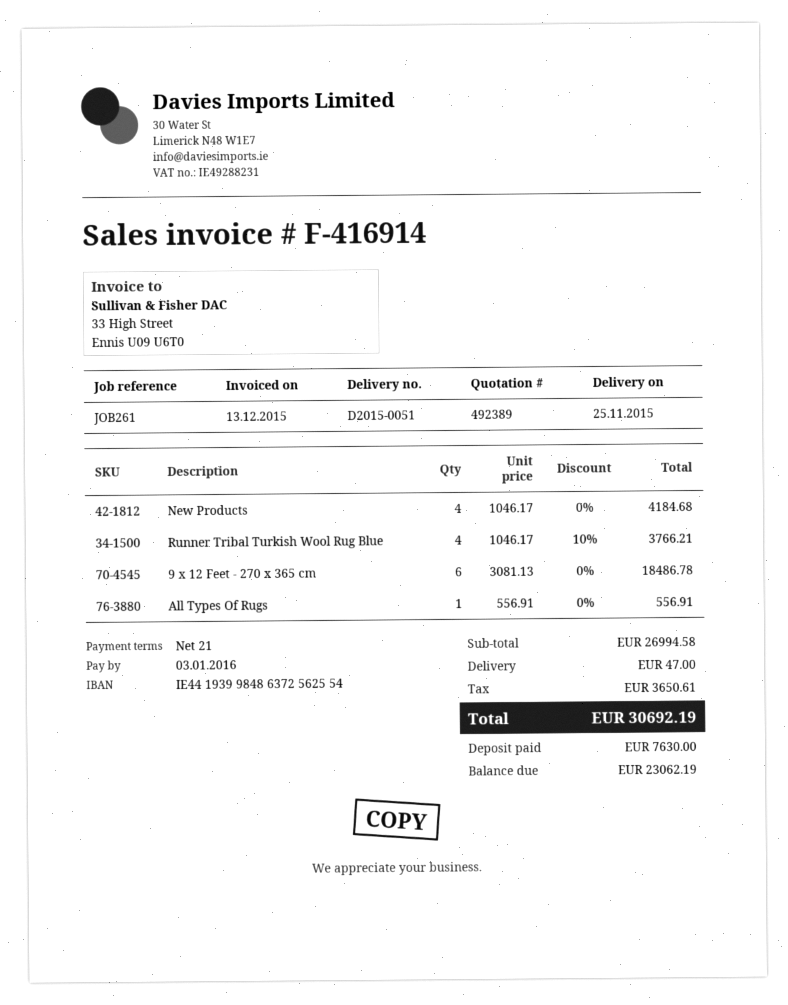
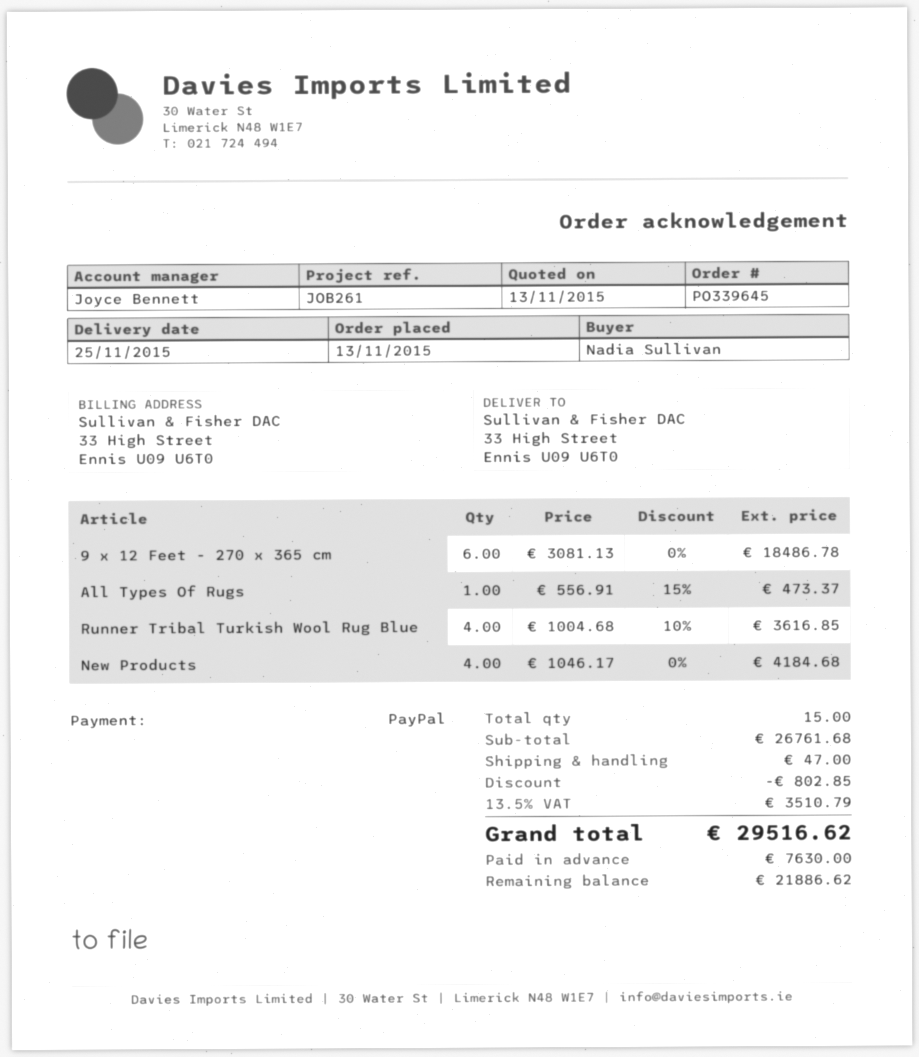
Runner Tribal Turkish Wool Rug Blue: 4 x 1046.17 - 10% = 3766.21 -> 4 x 1004.68 - 10% = 3616.85
All Types Of Rugs: 1 x 556.91 = 556.91 -> 1 x 556.91 - 15% = 473.37
subtotal: 26994.58 -> 26761.68
discount: none -> 802.85
tax: 3650.61 -> 3510.79
total: 30692.19 -> 29516.62
balance: 23062.19 -> 21886.62

